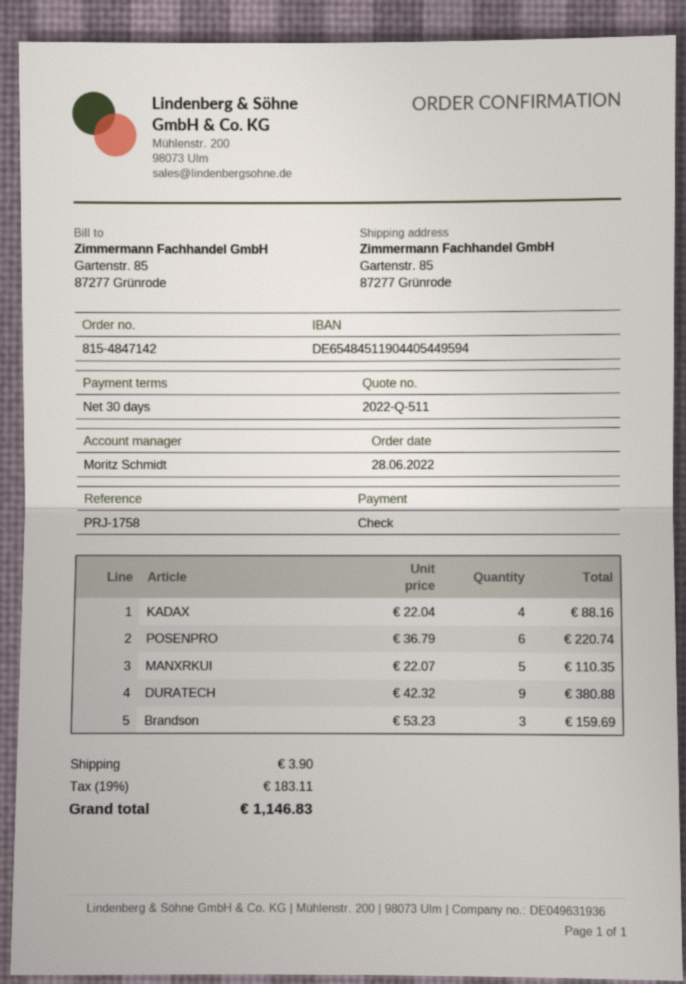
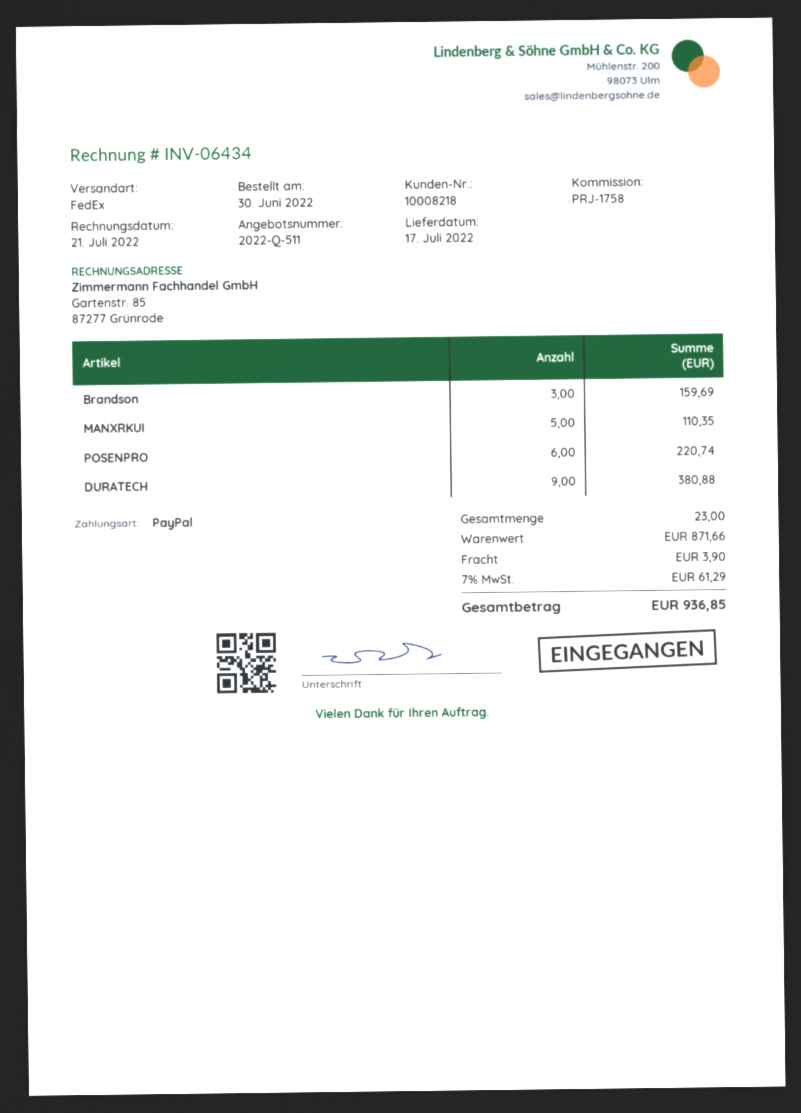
order date: 2022-06-28 -> 2022-06-30
payment method: cheque -> PayPal
KADAX: 4 for 88.16 -> none
tax: 19% = 183.11 -> 7% = 61.29
total: 1146.83 -> 936.85

